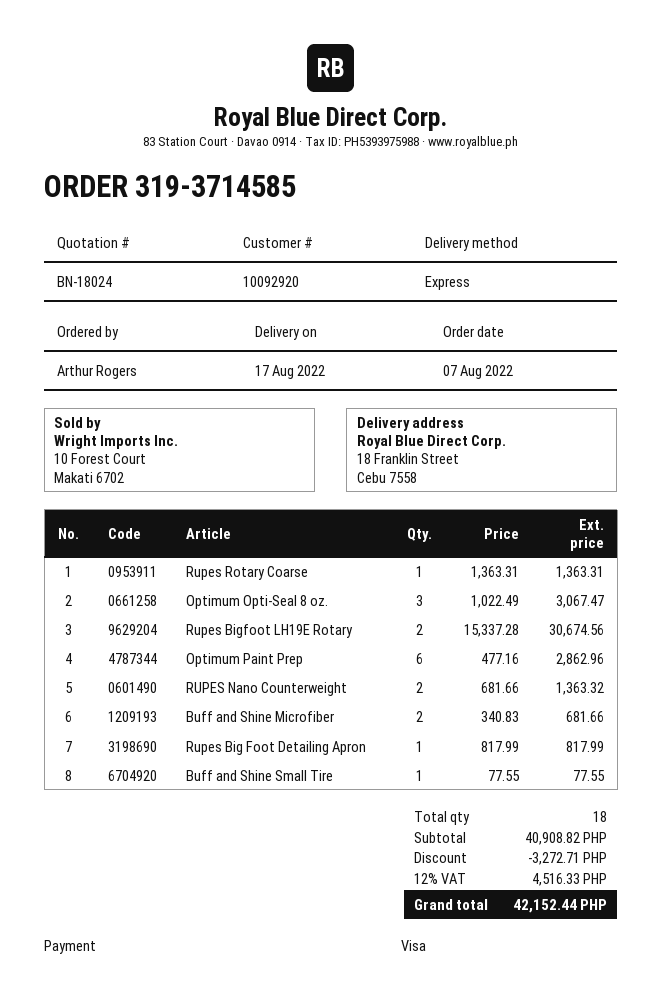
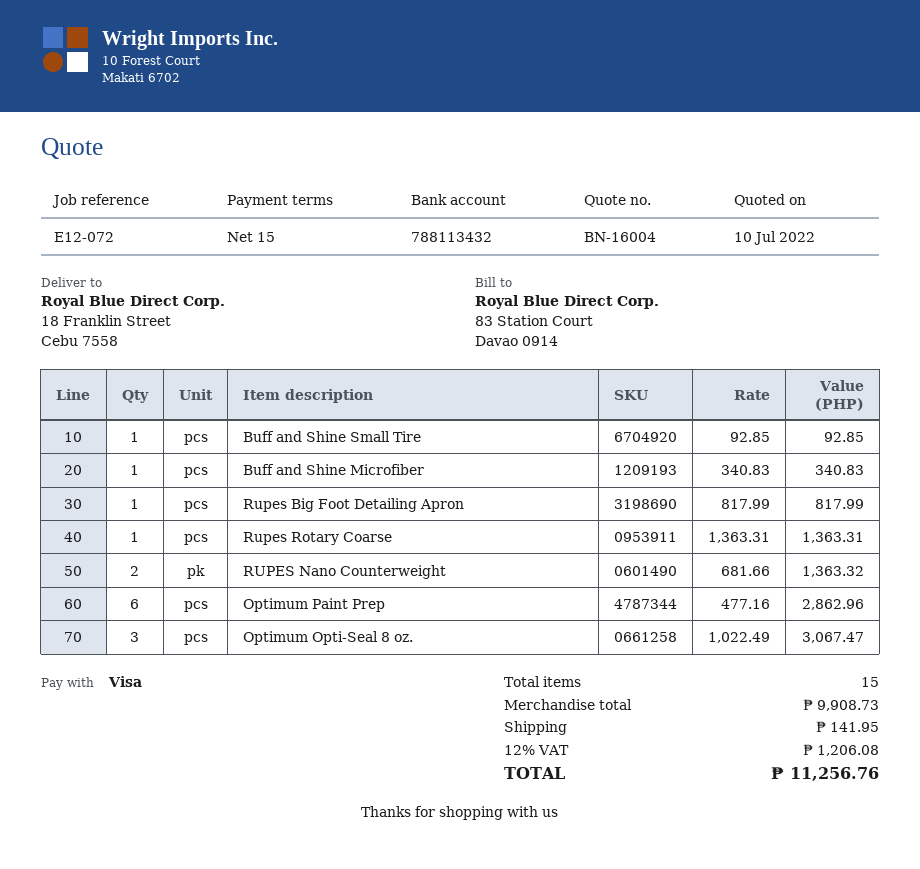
quote number: BN-18024 -> BN-16004
Rupes Bigfoot LH19E Rotary: 2 x 15337.28 = 30674.56 -> none
Buff and Shine Microfiber: 2 x 340.83 = 681.66 -> 1 x 340.83 = 340.83
Buff and Shine Small Tire: 1 x 77.55 = 77.55 -> 1 x 92.85 = 92.85
total quantity: 18 -> 15
subtotal: 40908.82 -> 9908.73
discount: 3272.71 -> none
shipping: none -> 141.95
tax: 12% = 4516.33 -> 12% = 1206.08
total: 42152.44 -> 11256.76

